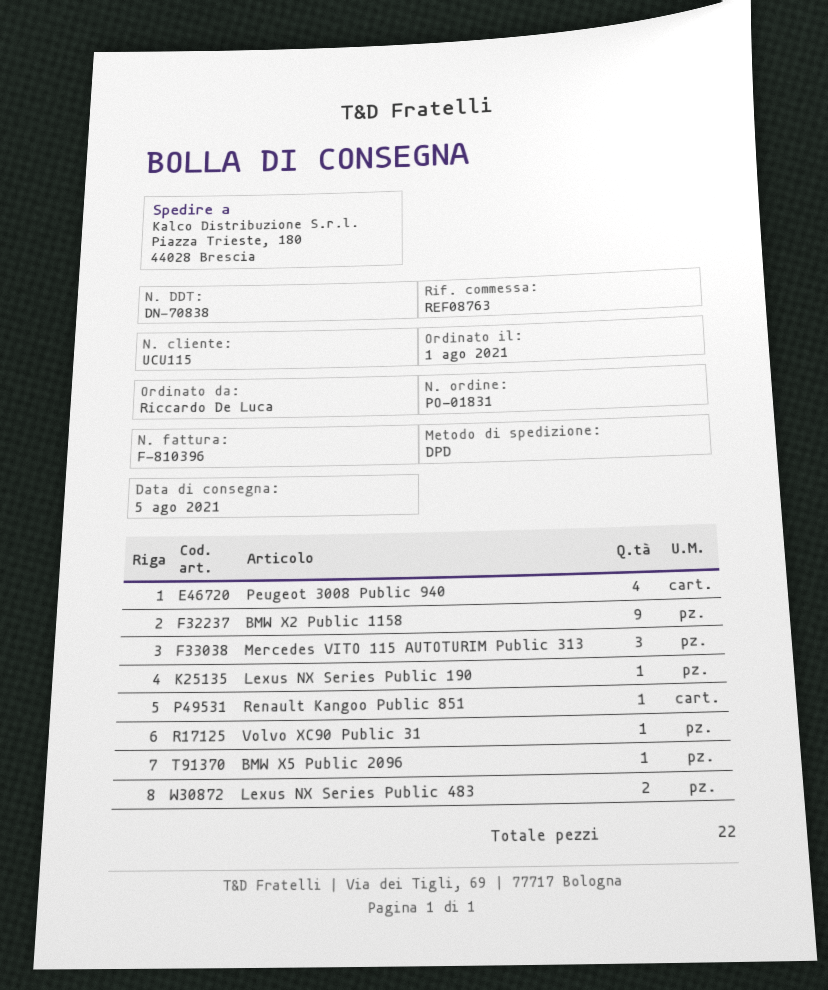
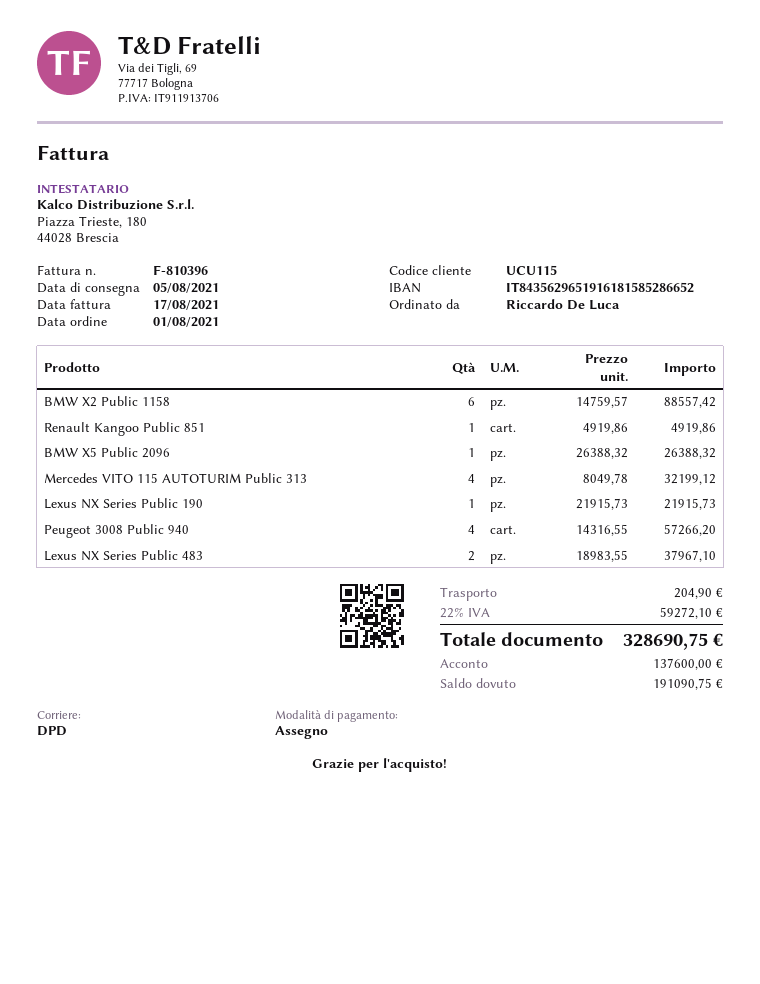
BMW X2 Public 1158: 9 -> 6
Mercedes VITO 115 AUTOTURIM Public 313: 3 -> 4
Volvo XC90 Public 31: 1 -> none

